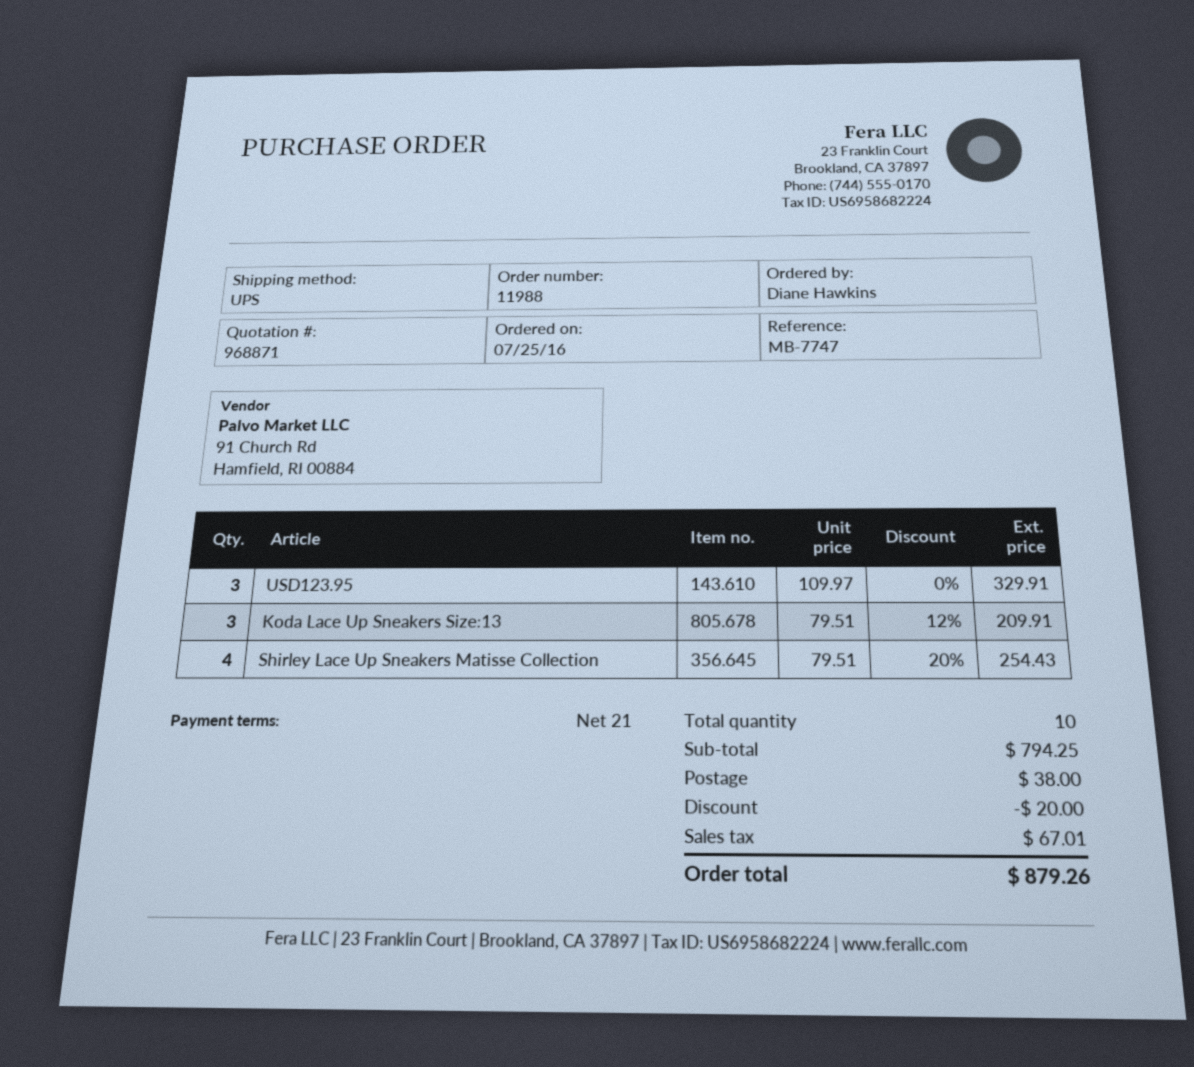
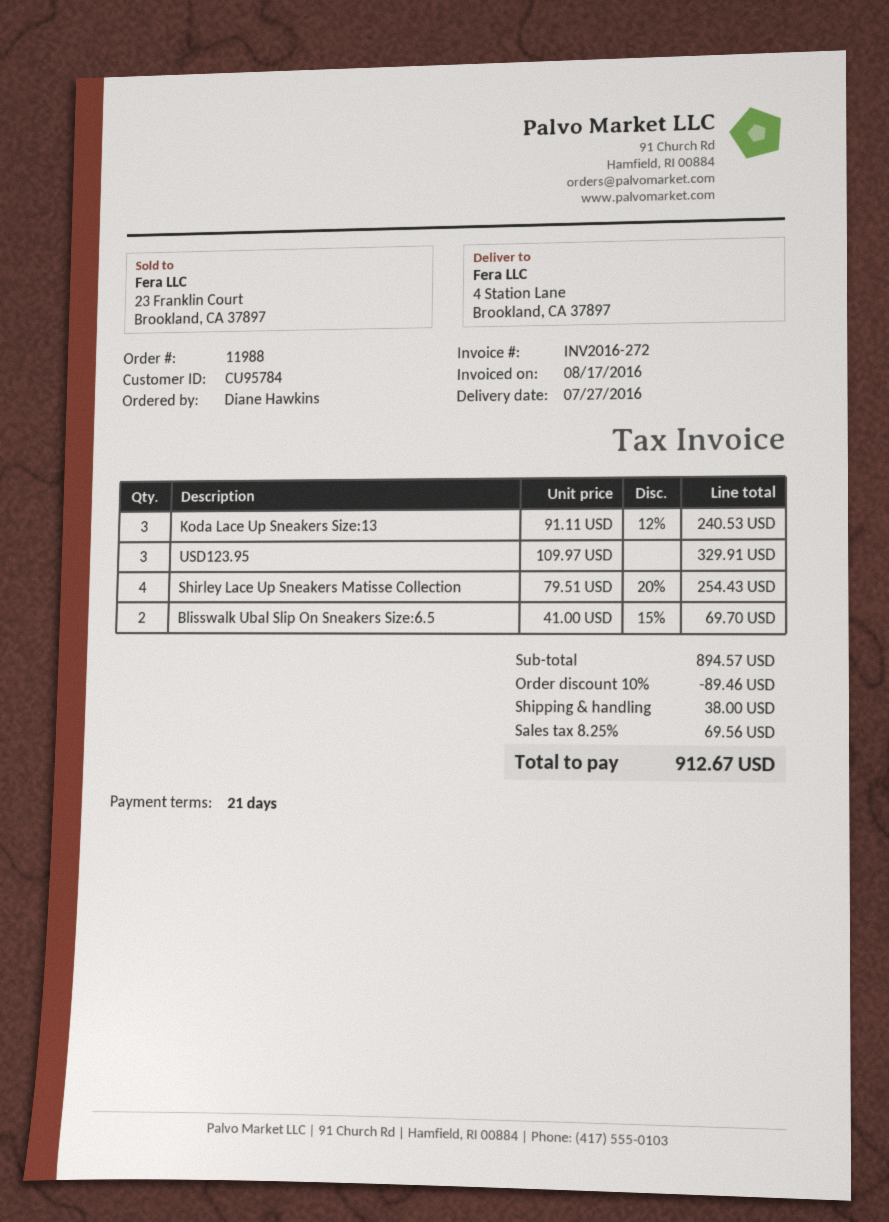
Koda Lace Up Sneakers Size:13: 3 x 79.51 - 12% = 209.91 -> 3 x 91.11 - 12% = 240.53
Blisswalk Ubal Slip On Sneakers Size:6.5: none -> 2 x 41.00 - 15% = 69.70
subtotal: 794.25 -> 894.57
discount: 20.00 -> 89.46
tax: 67.01 -> 69.56
total: 879.26 -> 912.67

